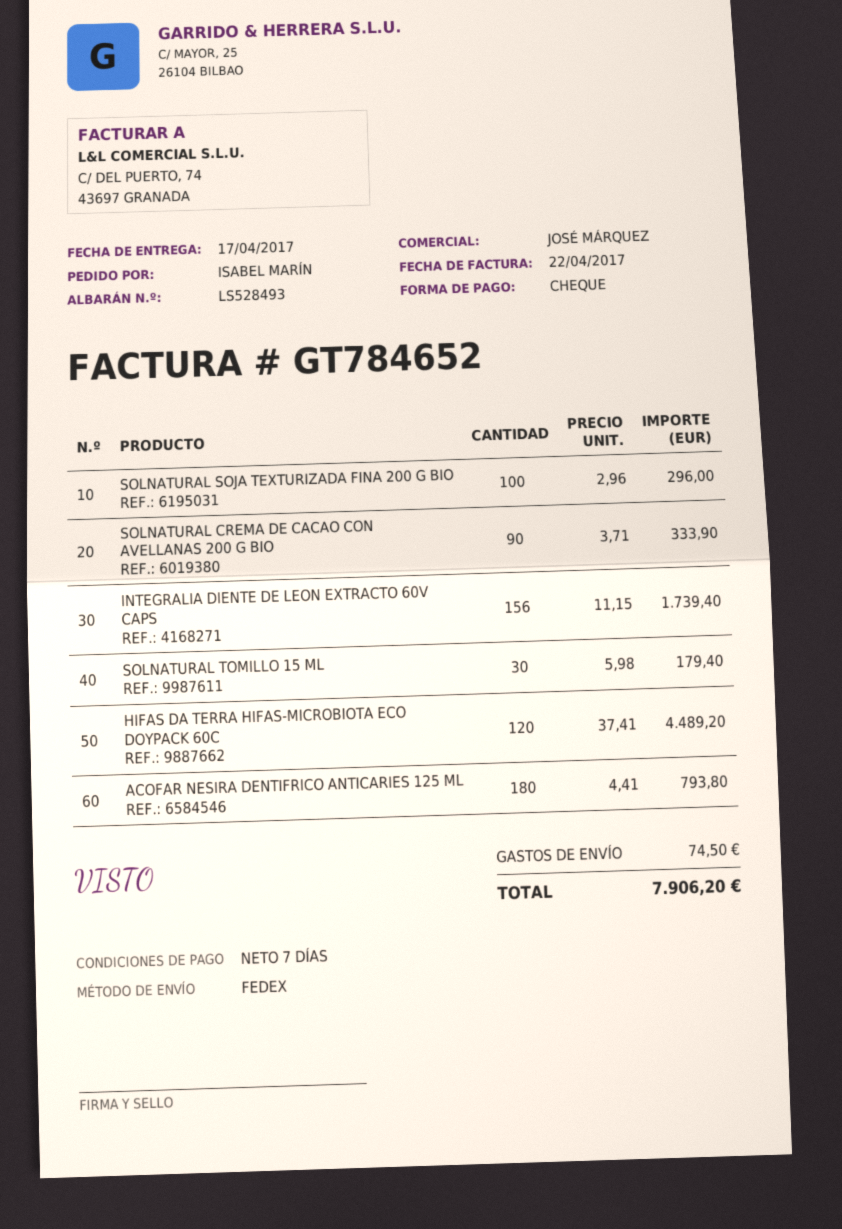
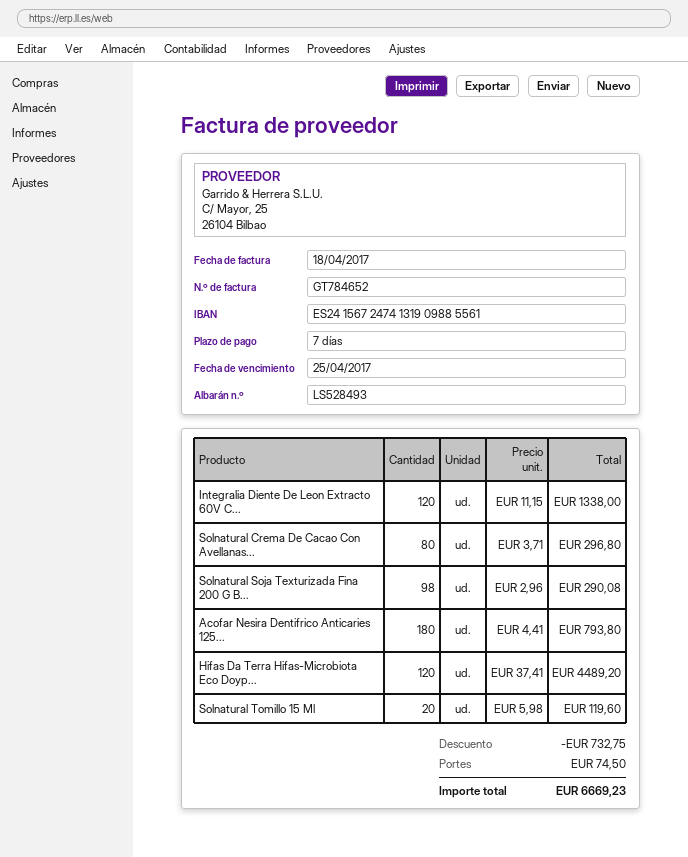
invoice date: 2017-04-22 -> 2017-04-18
SOLNATURAL SOJA TEXTURIZADA FINA 200 G BIO: 100 x 2.96 = 296.00 -> 98 x 2.96 = 290.08
SOLNATURAL CREMA DE CACAO CON AVELLANAS 200 G BIO: 90 x 3.71 = 333.90 -> 80 x 3.71 = 296.80
INTEGRALIA DIENTE DE LEON EXTRACTO 60V CAPS: 156 x 11.15 = 1739.40 -> 120 x 11.15 = 1338.00
SOLNATURAL TOMILLO 15 ML: 30 x 5.98 = 179.40 -> 20 x 5.98 = 119.60
discount: none -> 732.75
total: 7906.20 -> 6669.23

